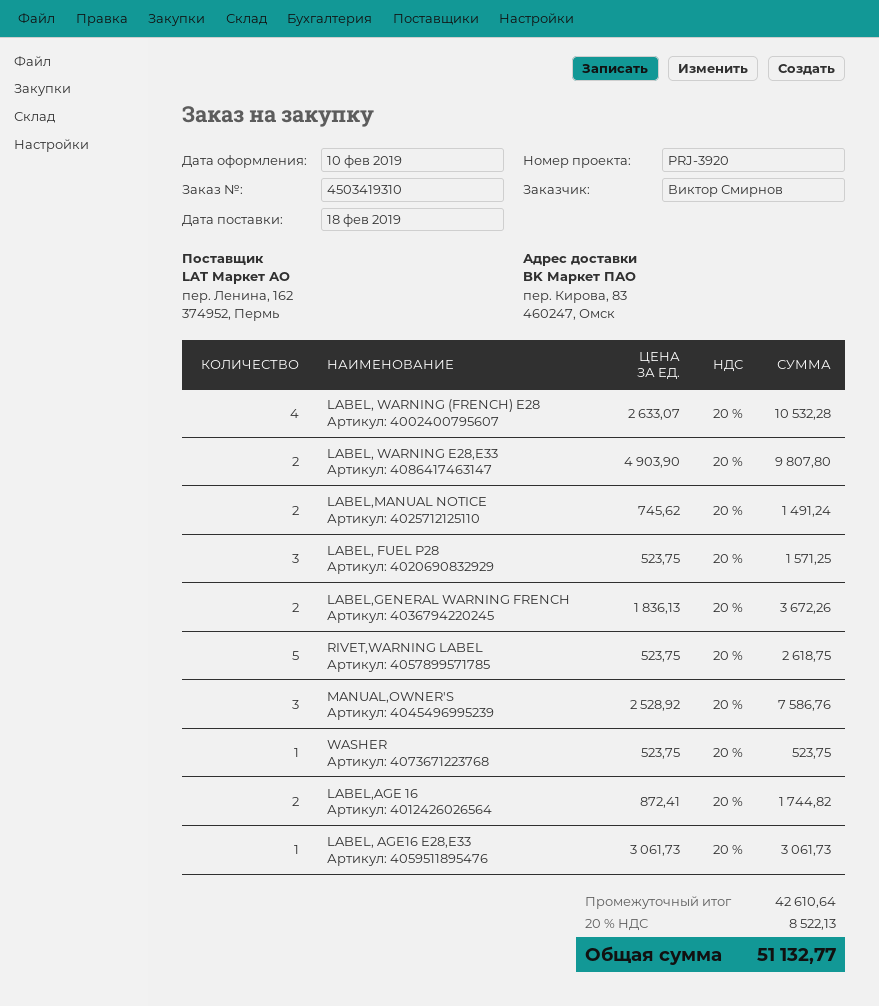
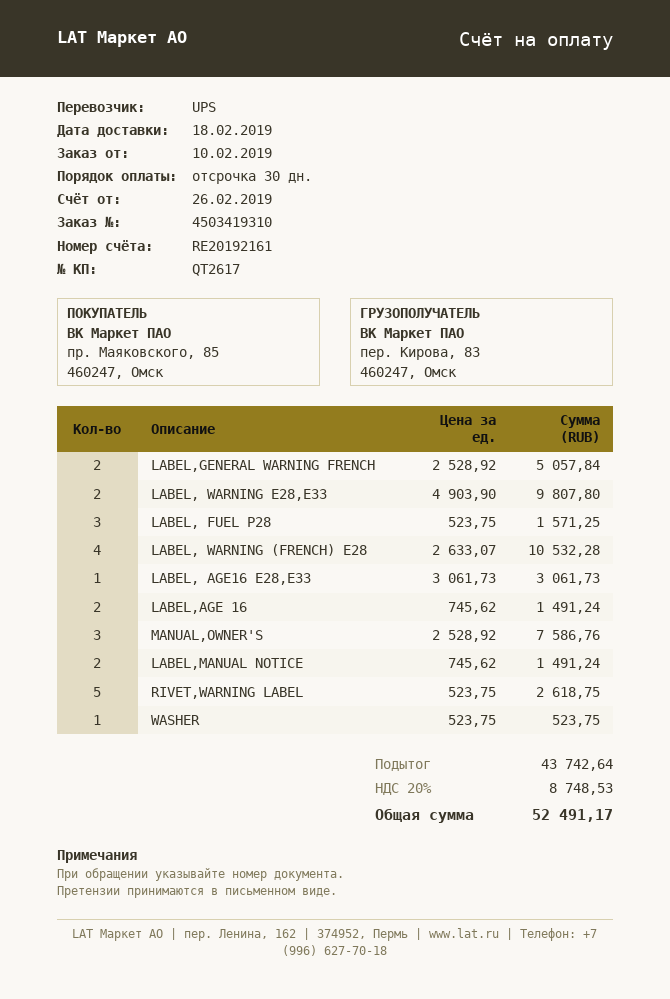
LABEL,GENERAL WARNING FRENCH: 2 x 1836.13 = 3672.26 -> 2 x 2528.92 = 5057.84
LABEL,AGE 16: 2 x 872.41 = 1744.82 -> 2 x 745.62 = 1491.24
subtotal: 42610.64 -> 43742.64
tax: 20% = 8522.13 -> 20% = 8748.53
total: 51132.77 -> 52491.17

